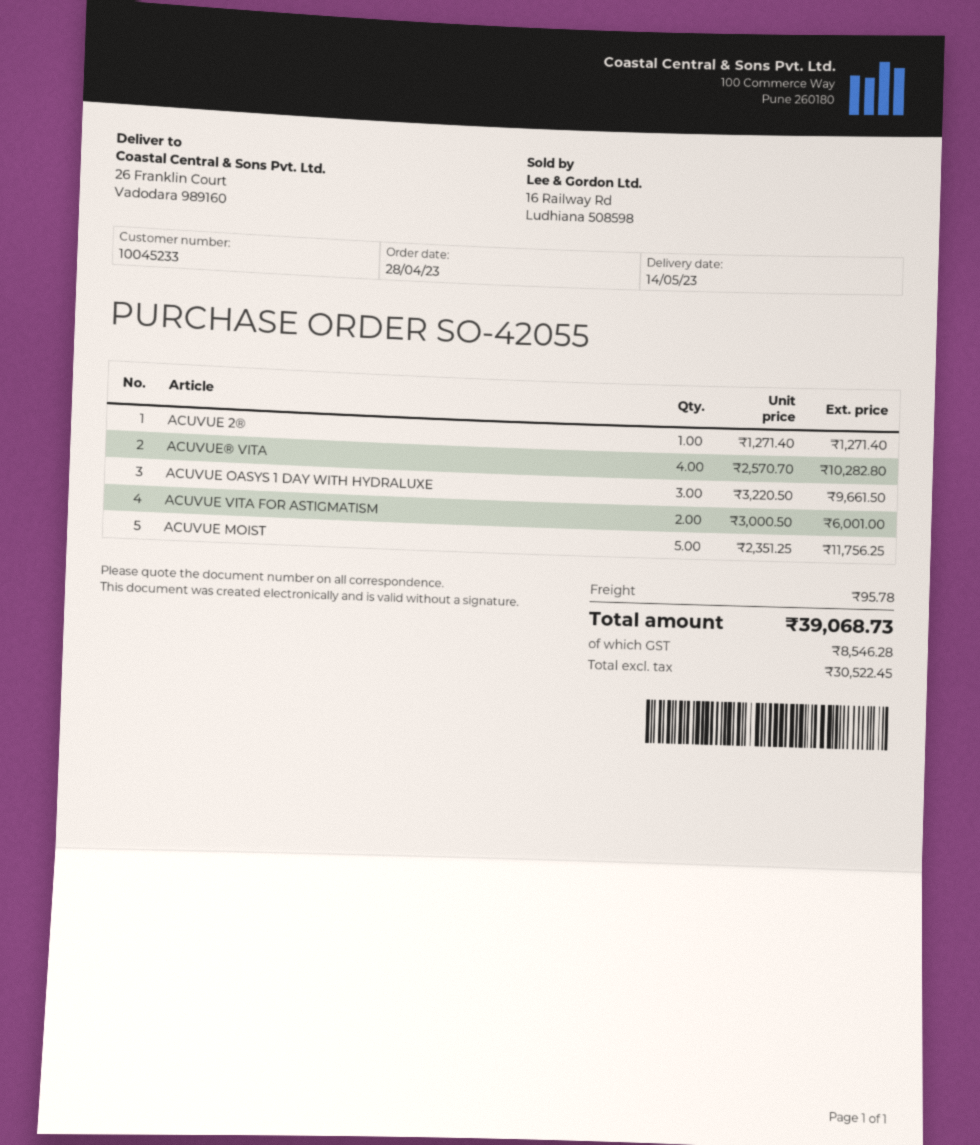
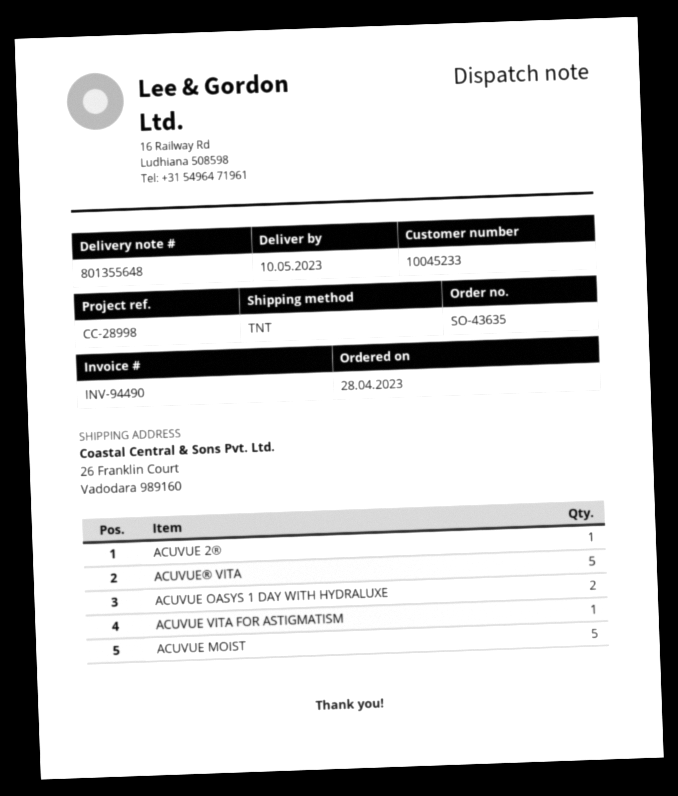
order number: SO-42055 -> SO-43635
delivery date: 2023-05-14 -> 2023-05-10
ACUVUE® VITA: 4 -> 5
ACUVUE OASYS 1 DAY WITH HYDRALUXE: 3 -> 2
ACUVUE VITA FOR ASTIGMATISM: 2 -> 1

